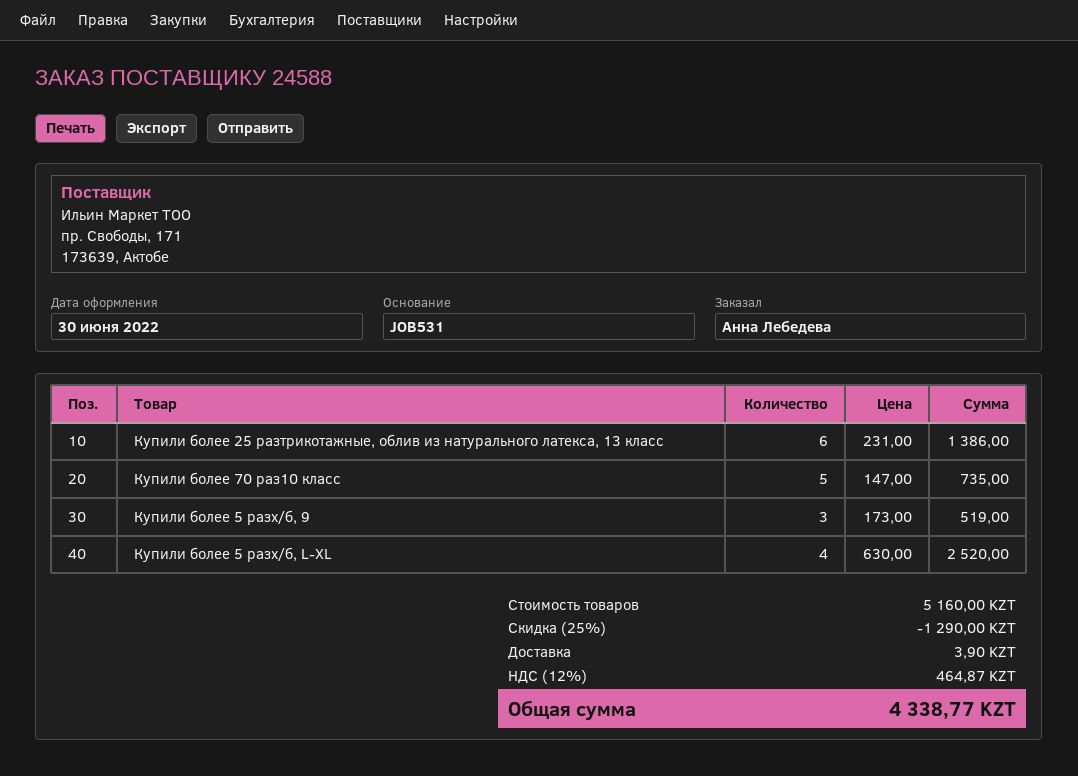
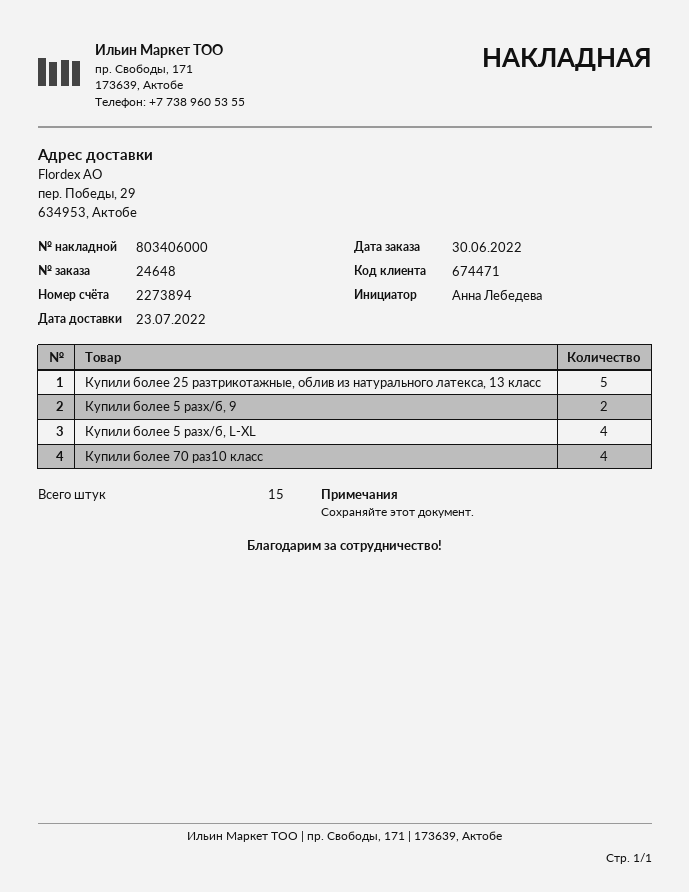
order number: 24588 -> 24648
Купили более 25 разтрикотажные, облив из натурального латекса, 13 класс: 6 -> 5
Купили более 70 раз10 класс: 5 -> 4
Купили более 5 разх/б, 9: 3 -> 2

